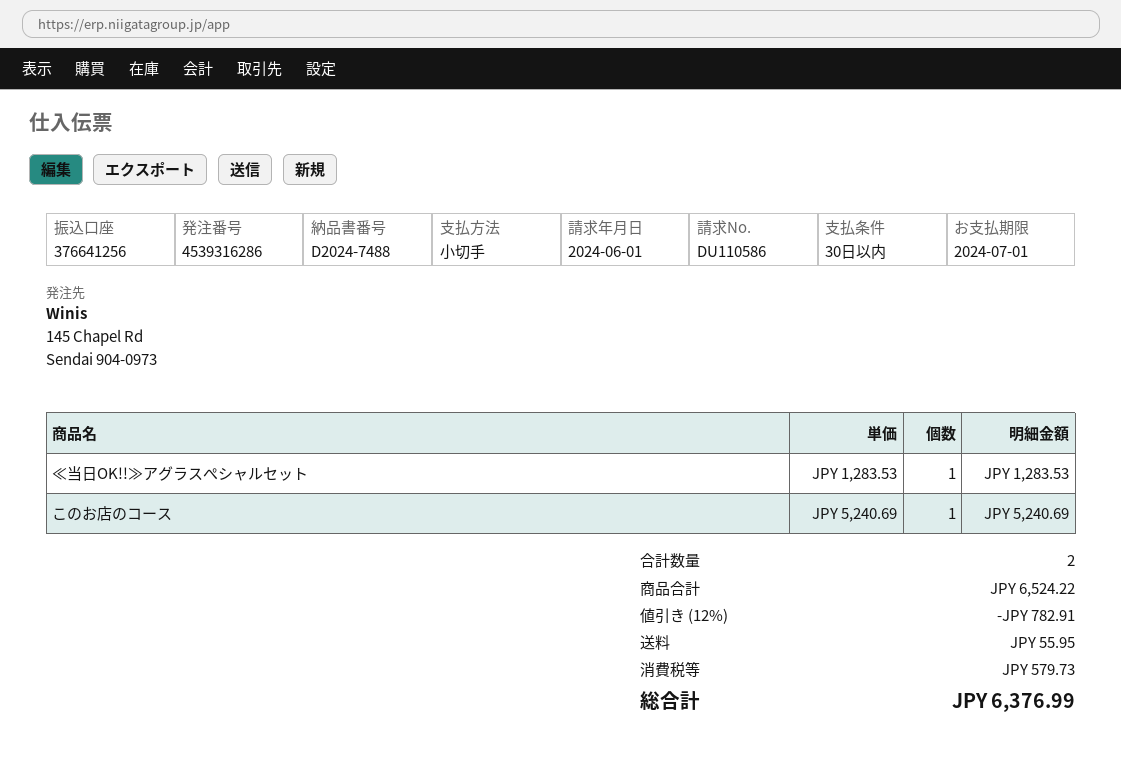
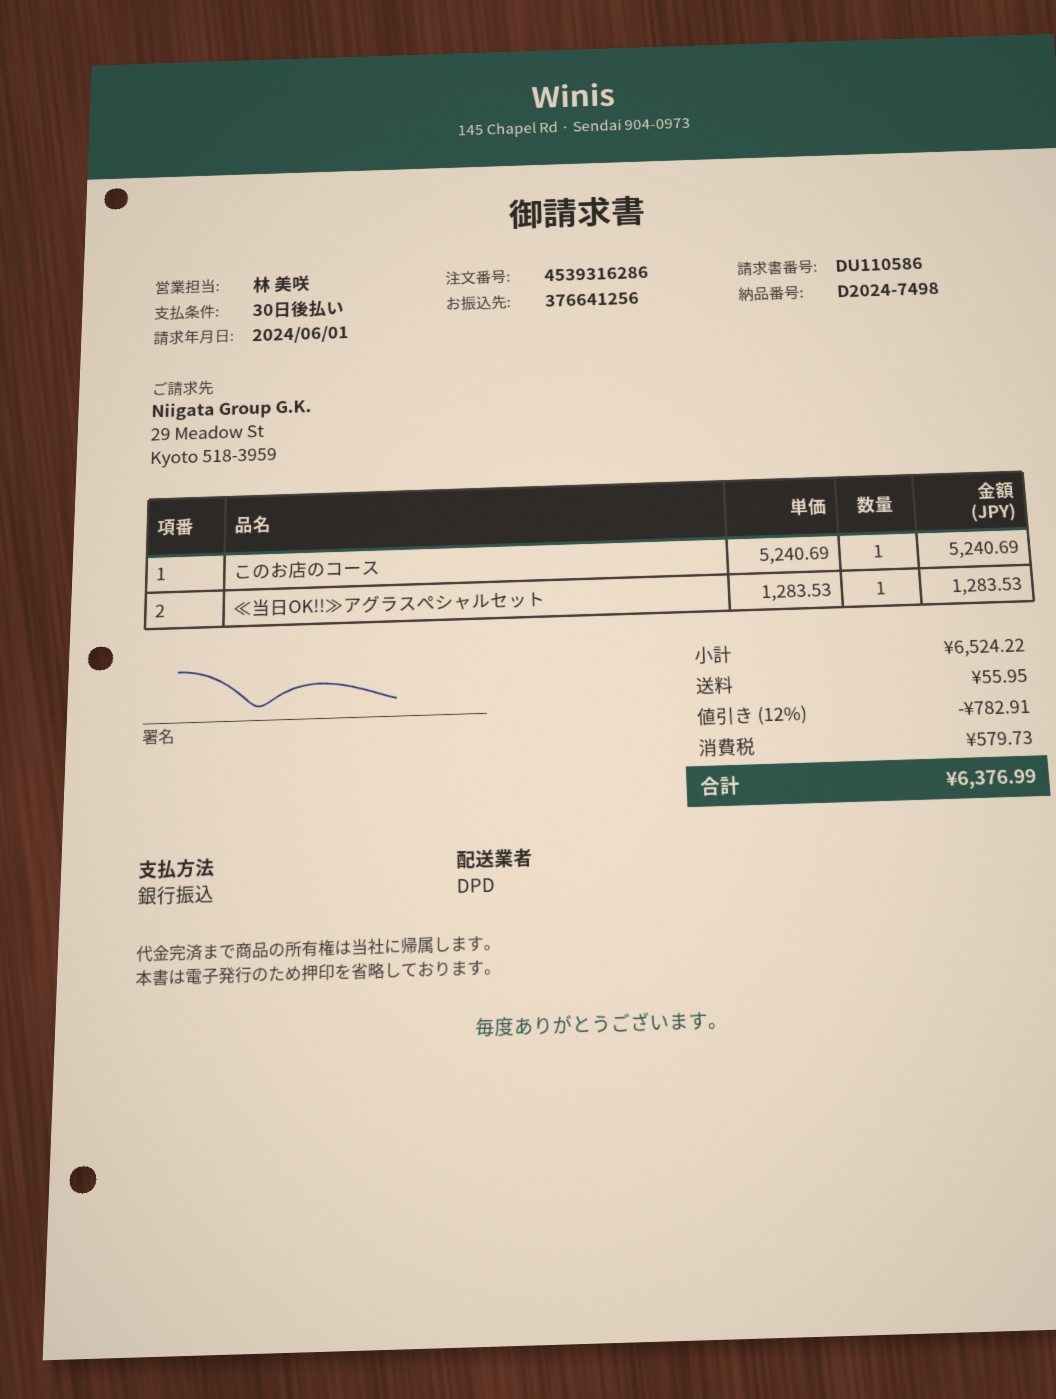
delivery note number: D2024-7488 -> D2024-7498
payment method: cheque -> bank transfer

